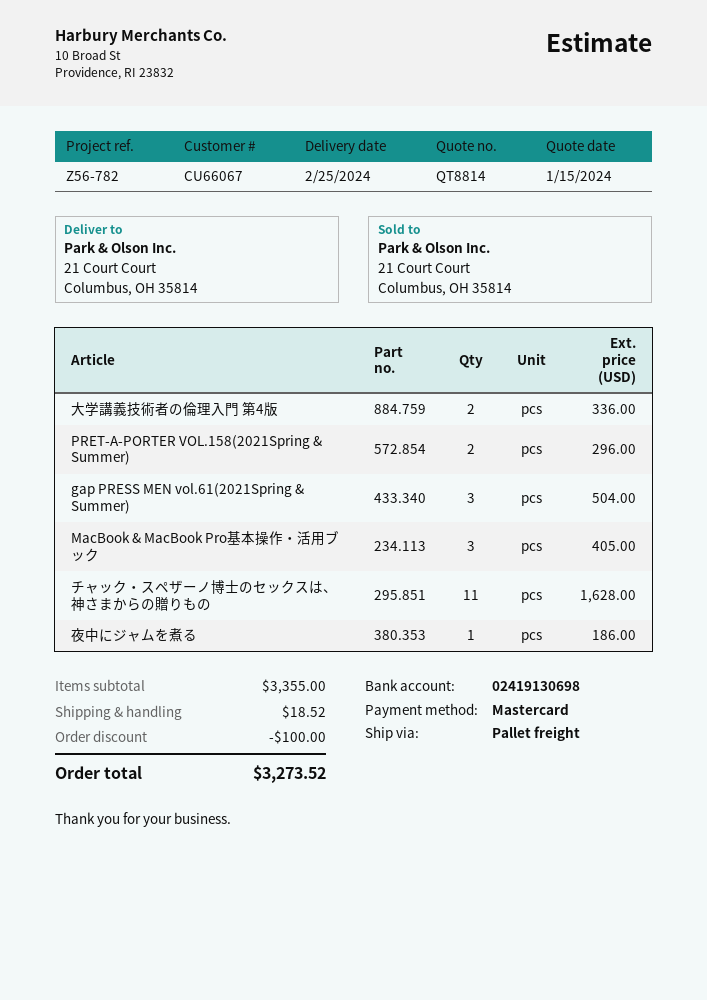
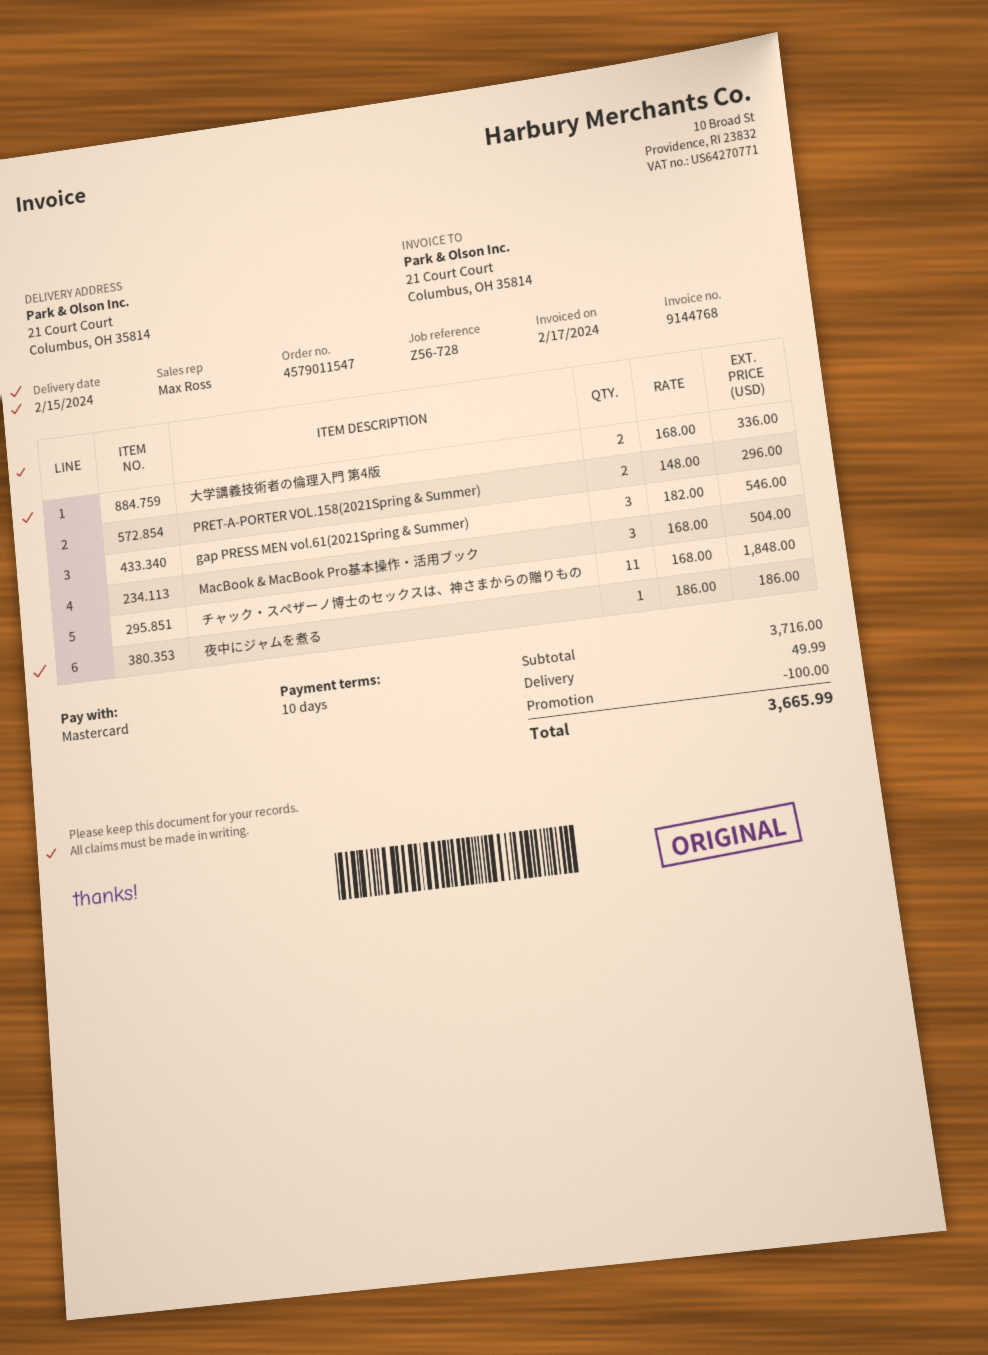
delivery date: 2024-02-25 -> 2024-02-15
reference: Z56-782 -> Z56-728
gap PRESS MEN vol.61(2021Spring & Summer): 3 for 504.00 -> 3 for 546.00
MacBook & MacBook Pro基本操作・活用ブック: 3 for 405.00 -> 3 for 504.00
チャック・スペザーノ博士のセックスは、神さまからの贈りもの: 11 for 1628.00 -> 11 for 1848.00
subtotal: 3355.00 -> 3716.00
shipping: 18.52 -> 49.99
total: 3273.52 -> 3665.99

